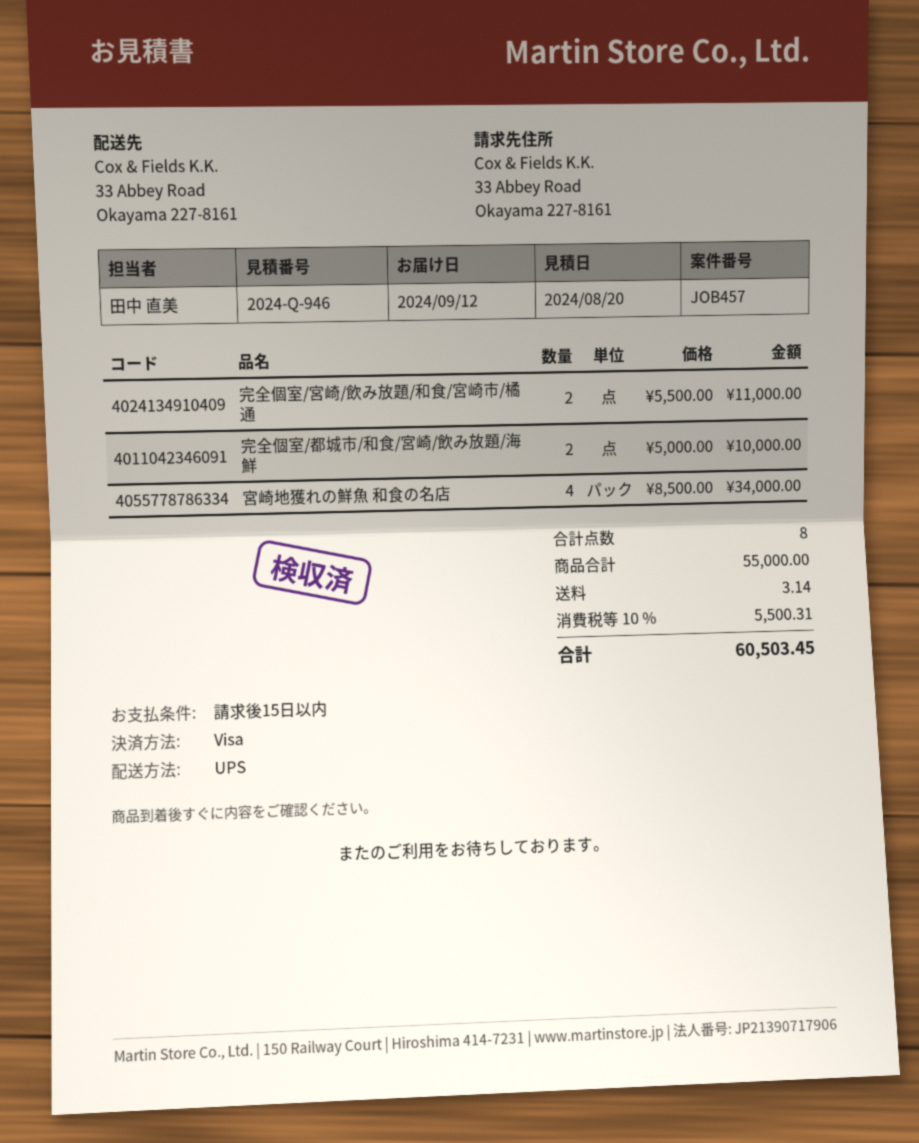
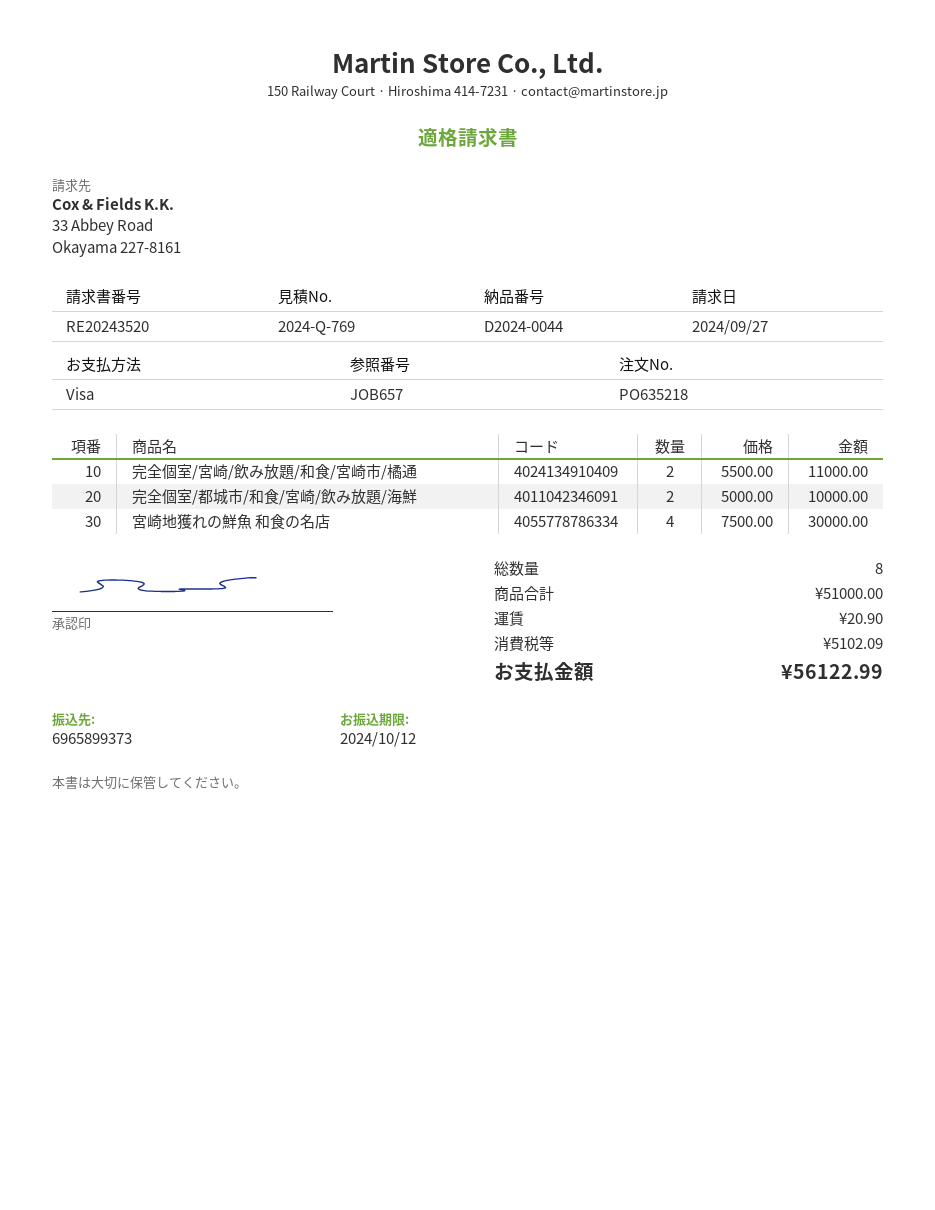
quote number: 2024-Q-946 -> 2024-Q-769
reference: JOB457 -> JOB657
宮崎地獲れの鮮魚 和食の名店: 4 x 8500.00 = 34000.00 -> 4 x 7500.00 = 30000.00
subtotal: 55000.00 -> 51000.00
shipping: 3.14 -> 20.90
tax: 5500.31 -> 5102.09
total: 60503.45 -> 56122.99

